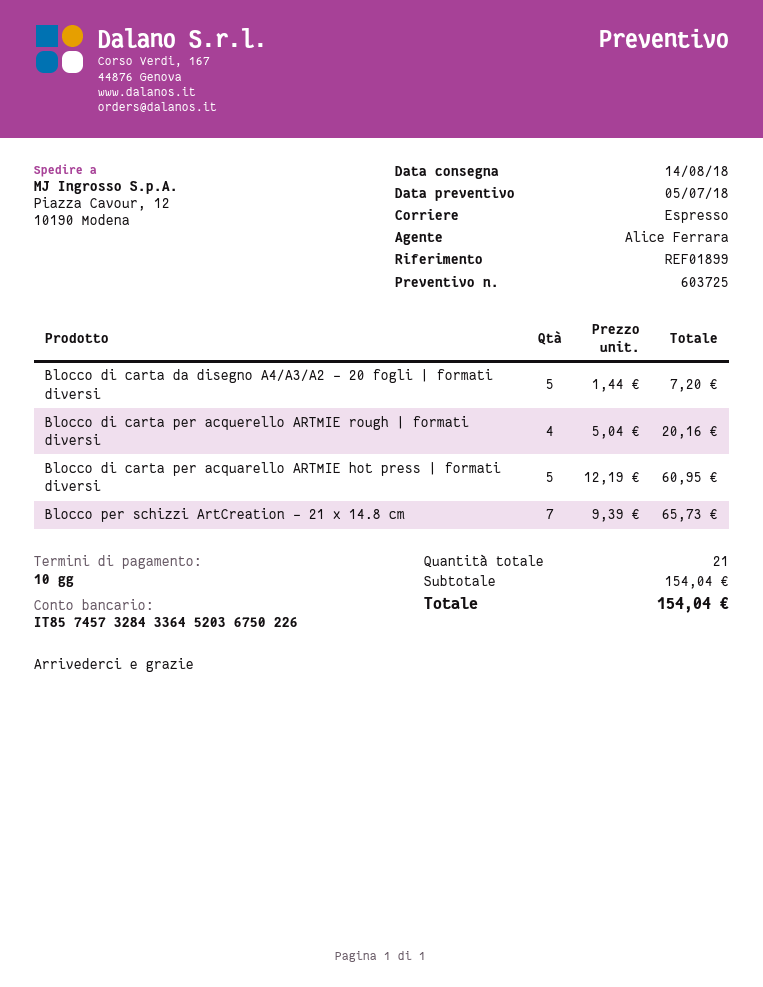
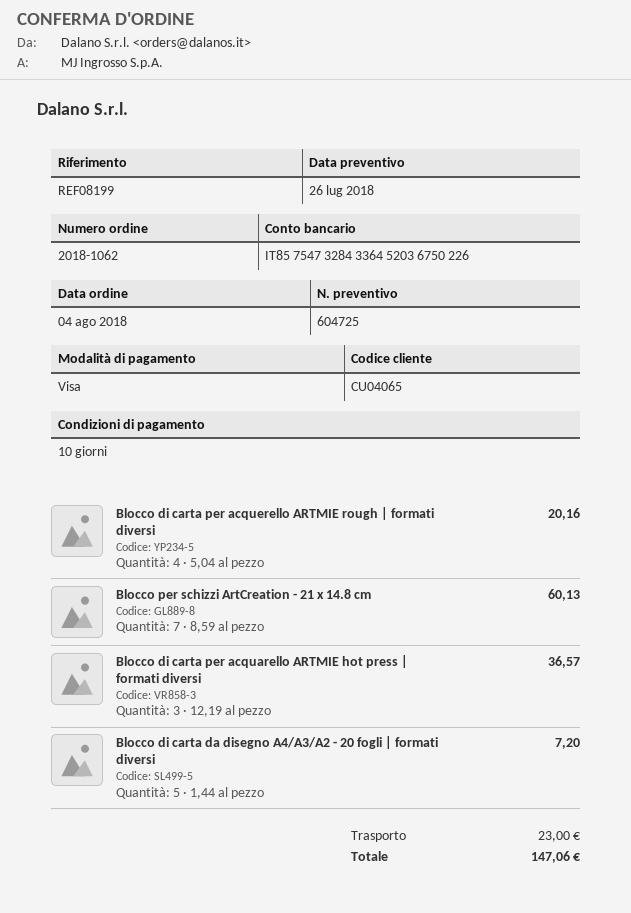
quote number: 603725 -> 604725
quote date: 2018-07-05 -> 2018-07-26
reference: REF01899 -> REF08199
bank account: IT8574573284336452036750226 -> IT8575473284336452036750226
Blocco di carta per acquarello ARTMIE hot press | formati diversi: 5 x 12.19 = 60.95 -> 3 x 12.19 = 36.57
Blocco per schizzi ArtCreation - 21 x 14.8 cm: 7 x 9.39 = 65.73 -> 7 x 8.59 = 60.13
shipping: none -> 23.00
total: 154.04 -> 147.06

